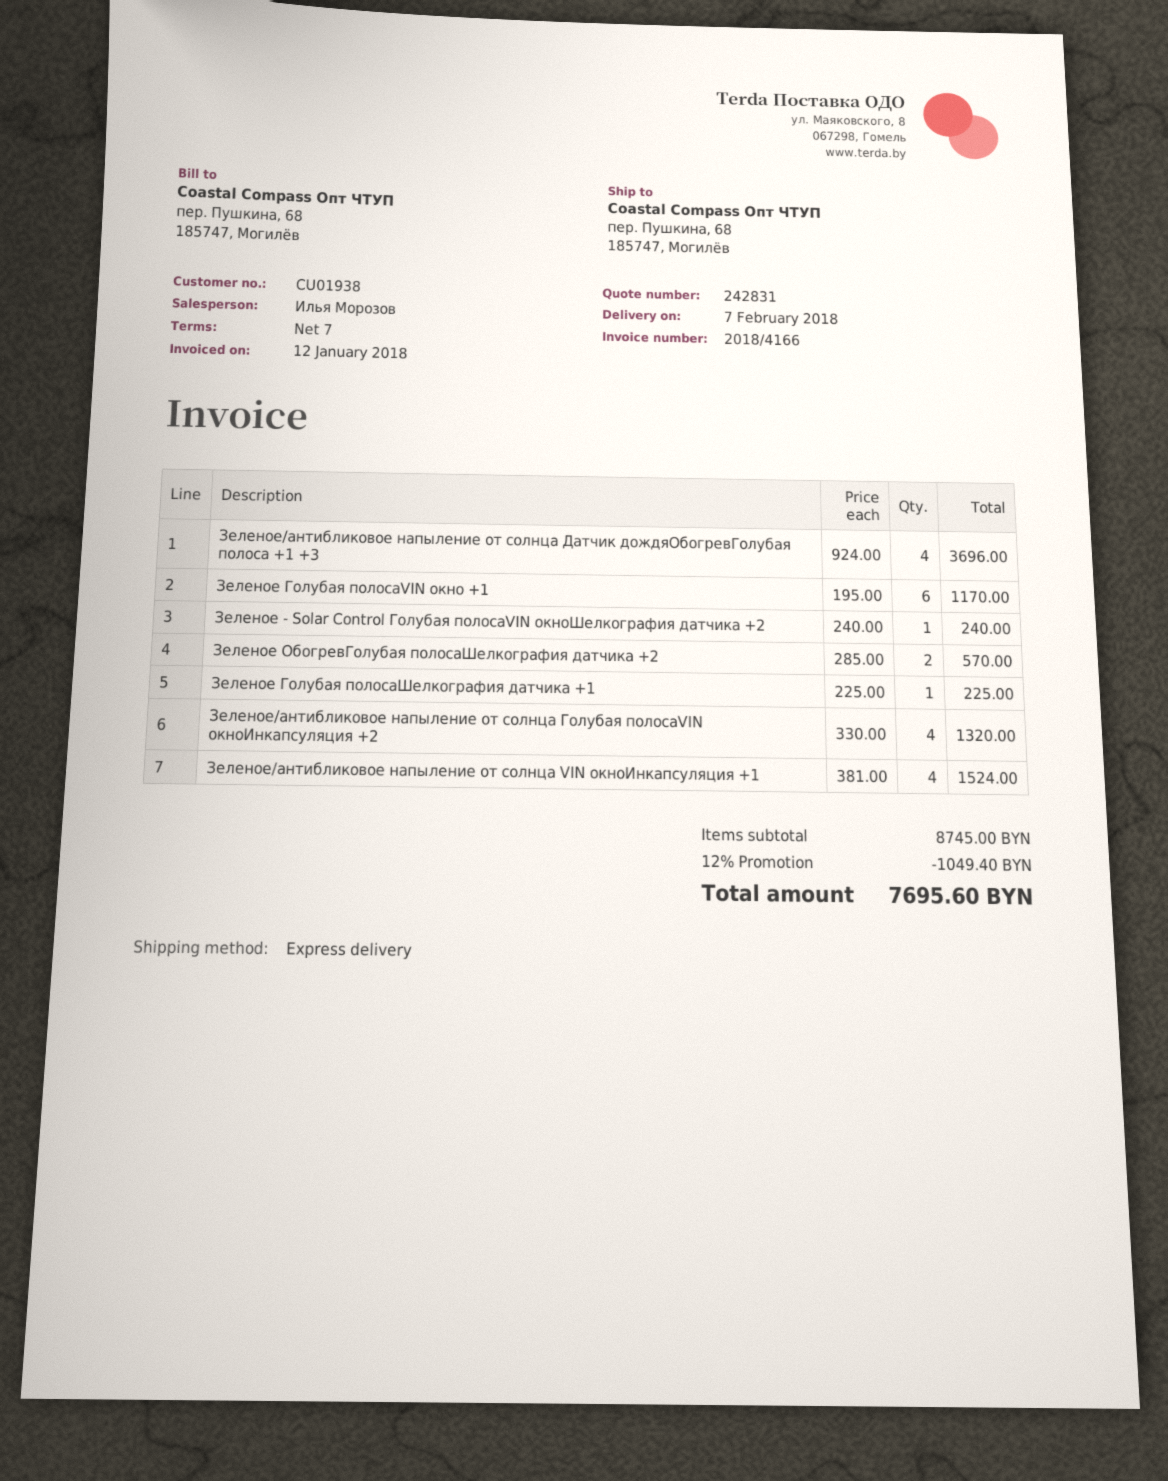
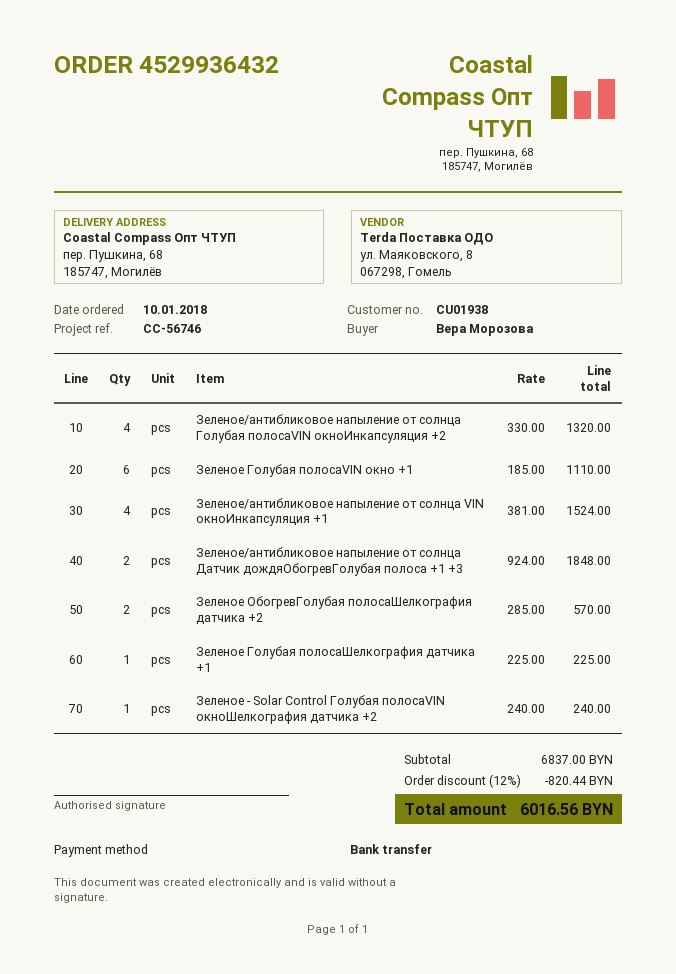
Зеленое/антибликовое напыление от солнца Датчик дождяОбогревГолубая полоса +1 +3: 4 x 924.00 = 3696.00 -> 2 x 924.00 = 1848.00
Зеленое Голубая полосаVIN окно +1: 6 x 195.00 = 1170.00 -> 6 x 185.00 = 1110.00
subtotal: 8745.00 -> 6837.00
discount: 12% = 1049.40 -> 12% = 820.44
total: 7695.60 -> 6016.56

